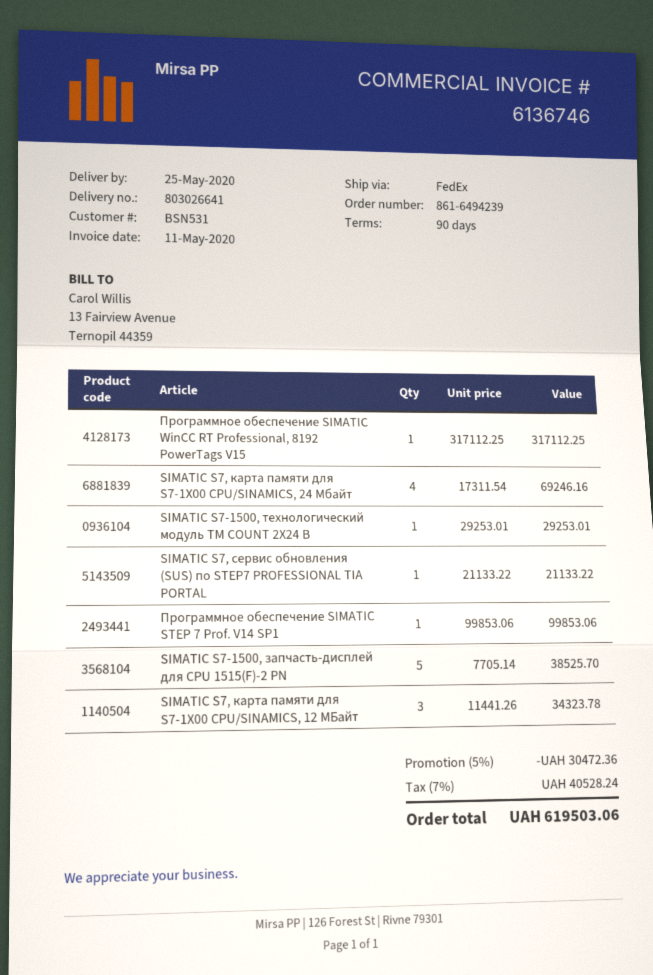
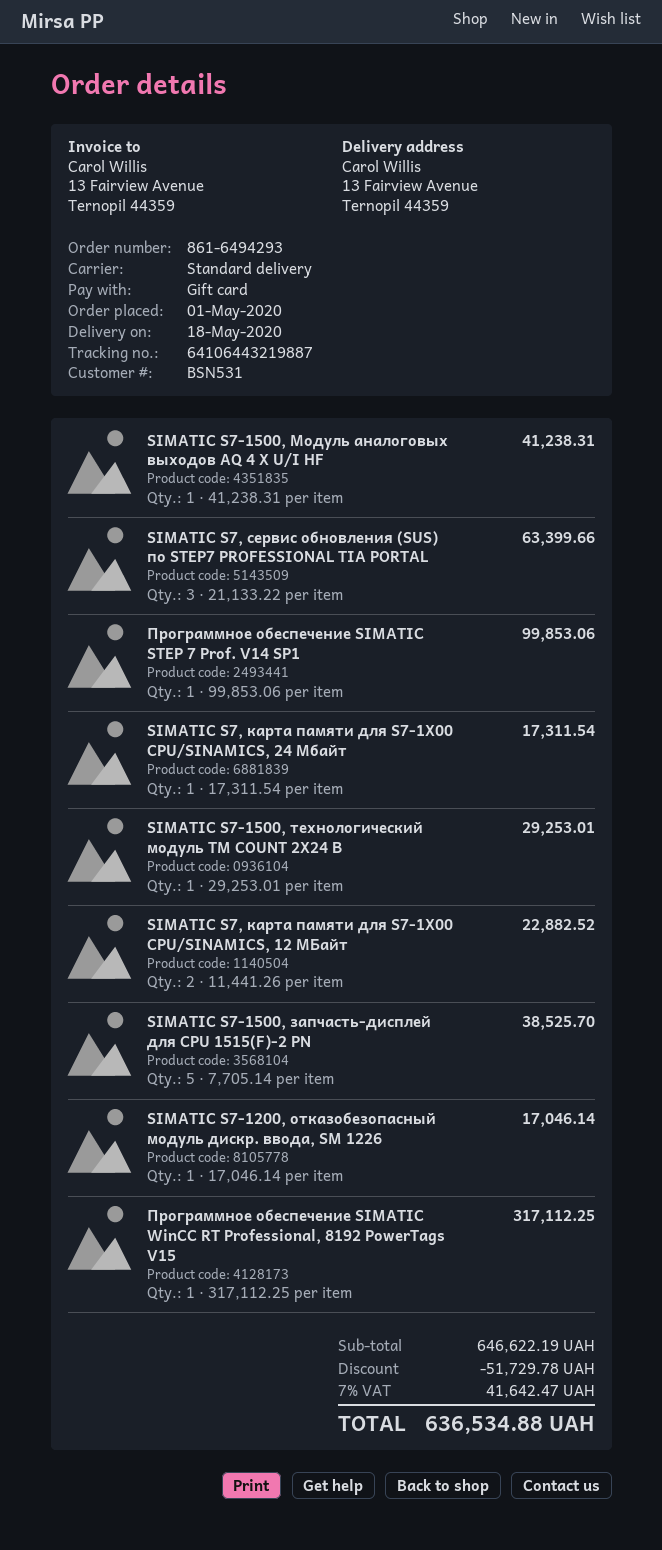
order number: 861-6494239 -> 861-6494293
delivery date: 2020-05-25 -> 2020-05-18
shipping method: FedEx -> standard
SIMATIC S7, карта памяти для S7-1X00 CPU/SINAMICS, 24 Мбайт: 4 x 17311.54 = 69246.16 -> 1 x 17311.54 = 17311.54
SIMATIC S7, сервис обновления (SUS) по STEP7 PROFESSIONAL TIA PORTAL: 1 x 21133.22 = 21133.22 -> 3 x 21133.22 = 63399.66
SIMATIC S7, карта памяти для S7-1X00 CPU/SINAMICS, 12 МБайт: 3 x 11441.26 = 34323.78 -> 2 x 11441.26 = 22882.52
SIMATIC S7-1500, Модуль аналоговых выходов AQ 4 X U/I HF: none -> 1 x 41238.31 = 41238.31
SIMATIC S7-1200, отказобезопасный модуль дискр. ввода, SM 1226: none -> 1 x 17046.14 = 17046.14
discount: 30472.36 -> 51729.78
tax: 7% = 40528.24 -> 7% = 41642.47
total: 619503.06 -> 636534.88

